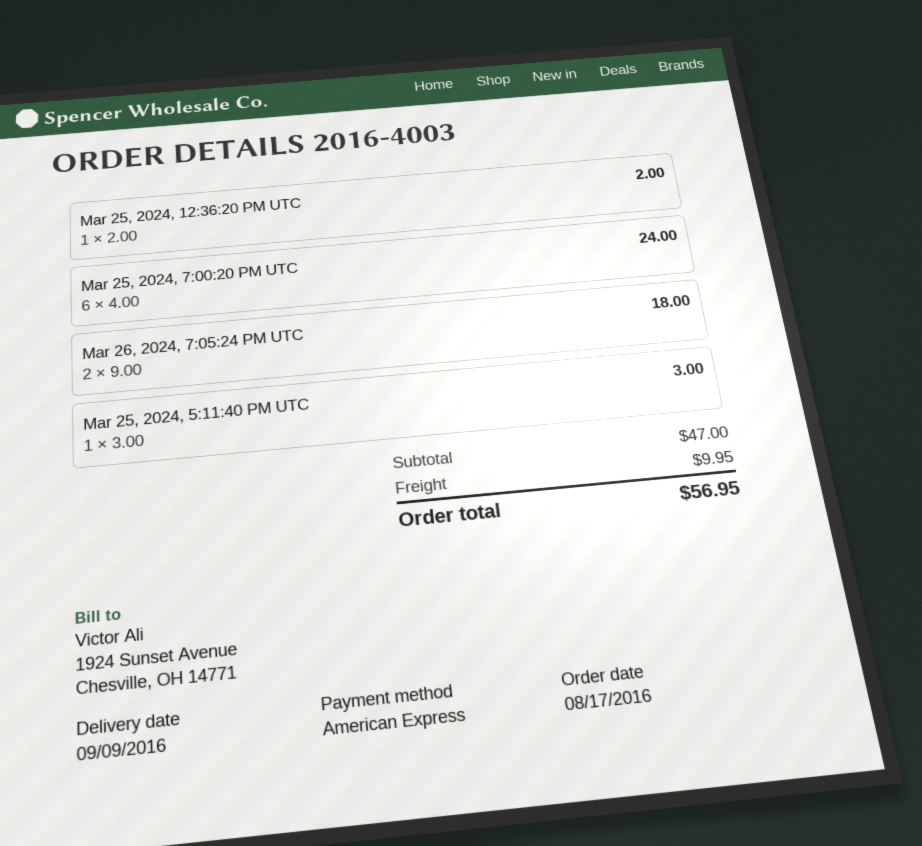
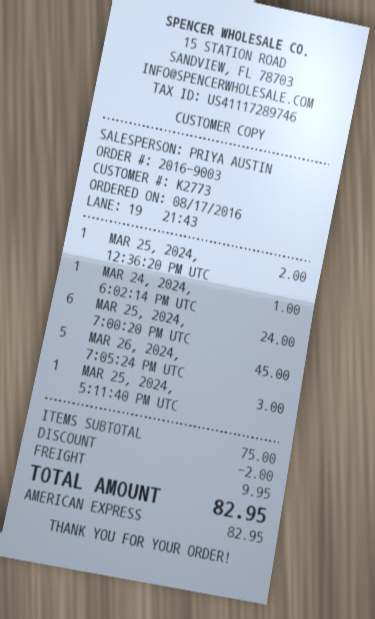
order number: 2016-4003 -> 2016-9003
Mar 26, 2024, 7:05:24 PM UTC: 2 for 18.00 -> 5 for 45.00
MAR 24, 2024, 6:02:14 PM UTC: none -> 1 for 1.00
subtotal: 47.00 -> 75.00
discount: none -> 2.00
total: 56.95 -> 82.95

